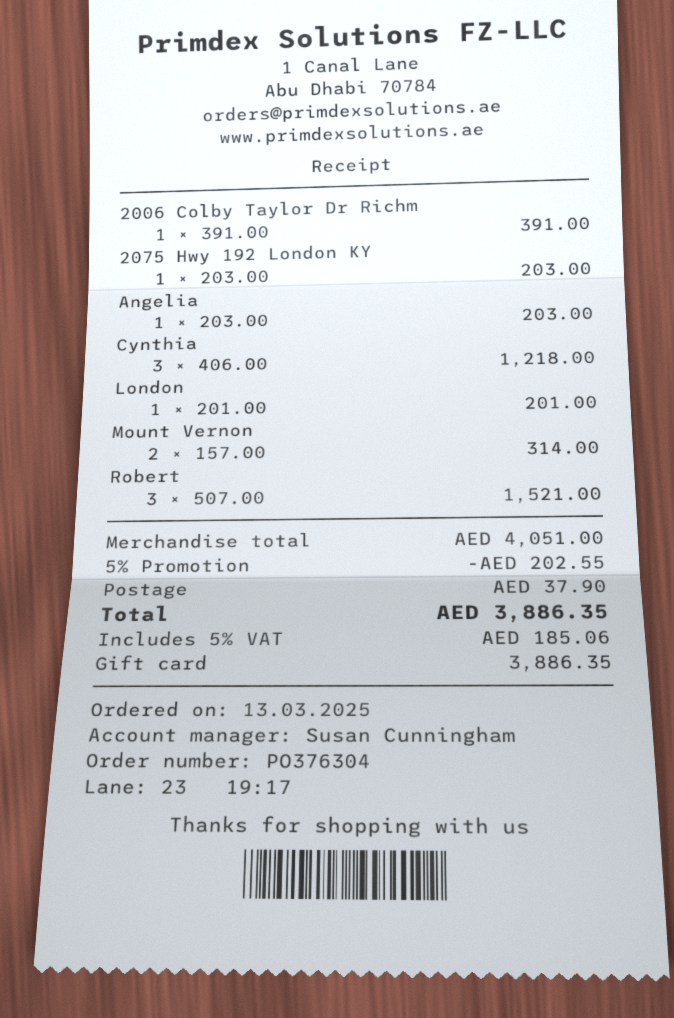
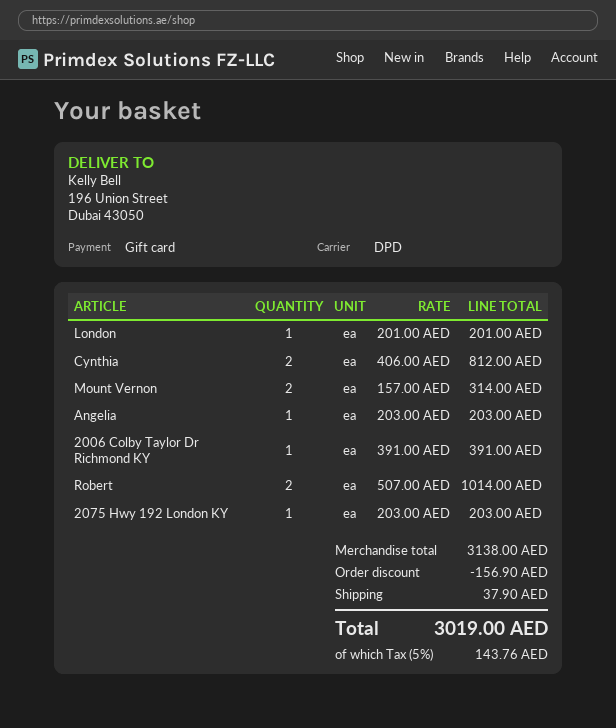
Cynthia: 3 x 406.00 = 1218.00 -> 2 x 406.00 = 812.00
Robert: 3 x 507.00 = 1521.00 -> 2 x 507.00 = 1014.00
subtotal: 4051.00 -> 3138.00
discount: 202.55 -> 156.90
tax: 5% = 185.06 -> 5% = 143.76
total: 3886.35 -> 3019.00

